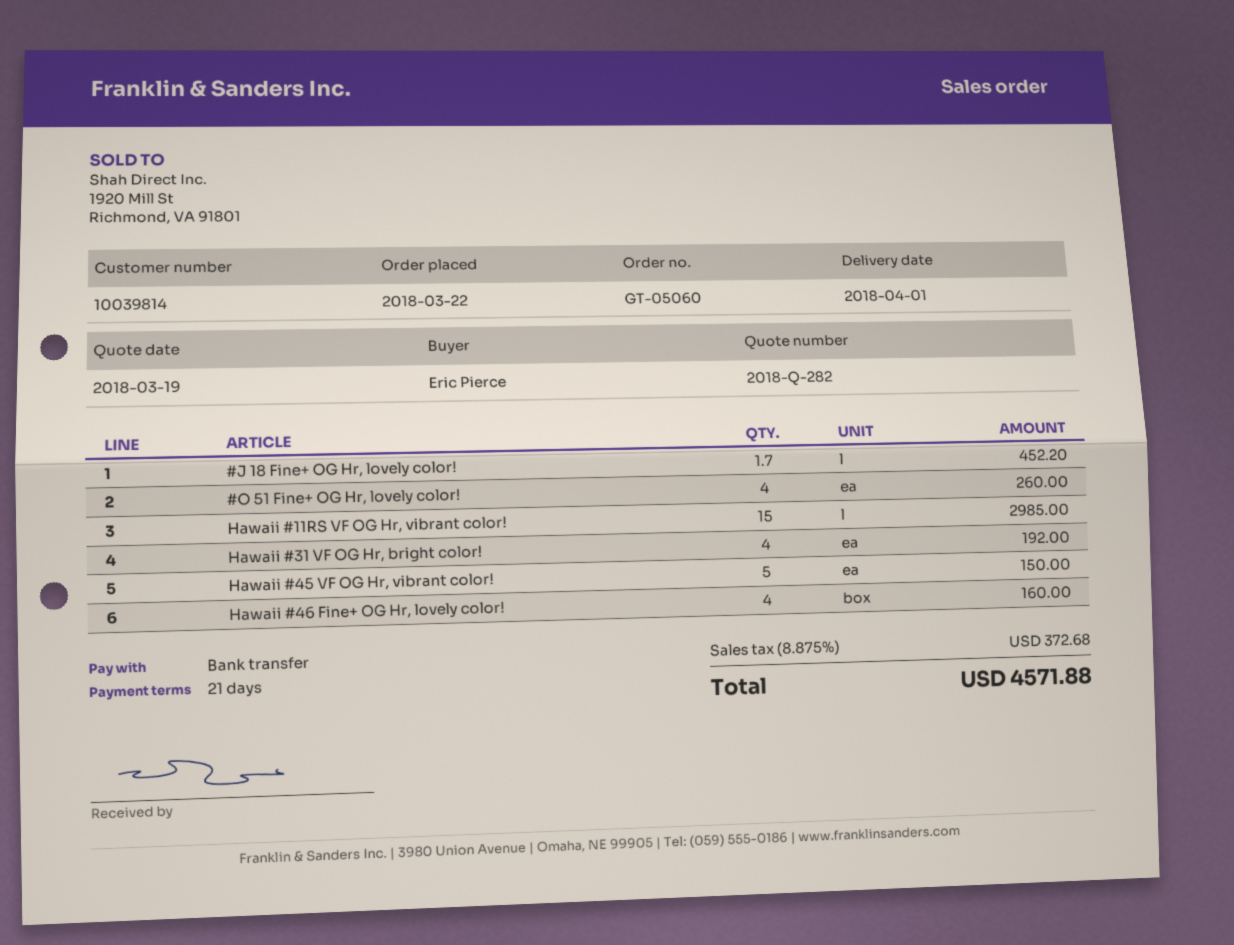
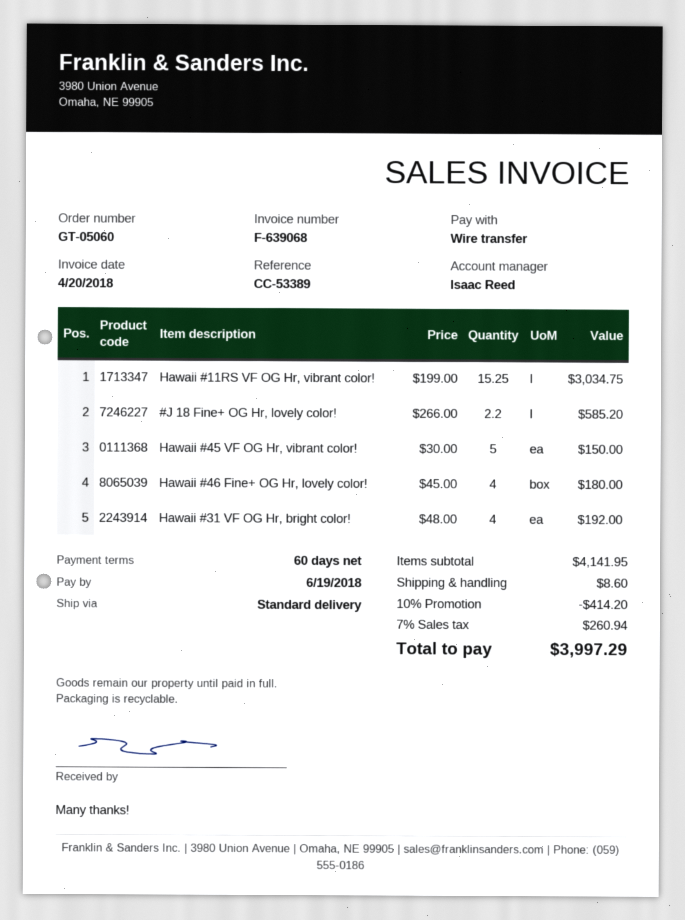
payment terms: 21 days -> 60 days
#J 18 Fine+ OG Hr, lovely color!: 1.7 for 452.20 -> 2.2 for 585.20
#O 51 Fine+ OG Hr, lovely color!: 4 for 260.00 -> none
Hawaii #11RS VF OG Hr, vibrant color!: 15 for 2985.00 -> 15.25 for 3034.75
Hawaii #46 Fine+ OG Hr, lovely color!: 4 for 160.00 -> 4 for 180.00
discount: none -> 10% = 414.20
shipping: none -> 8.60
tax: 8.875% = 372.68 -> 7% = 260.94
total: 4571.88 -> 3997.29

